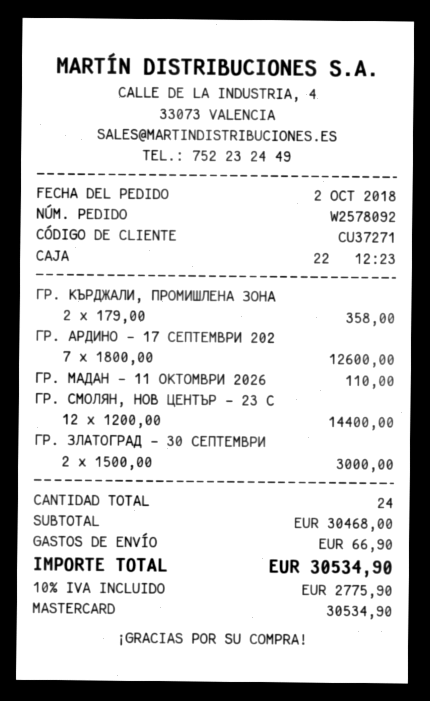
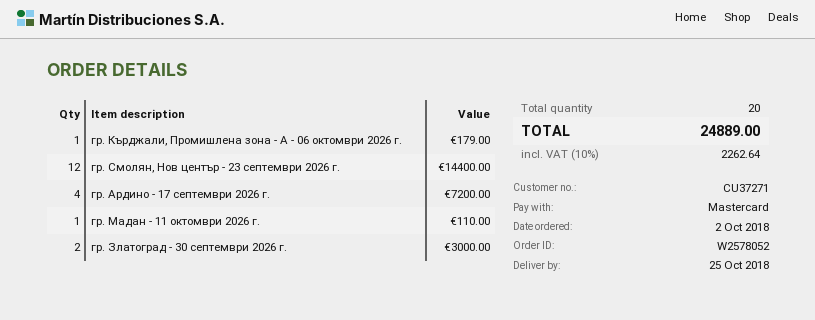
order number: W2578092 -> W2578052
ГР. КЪРДЖАЛИ, ПРОМИШЛЕНА ЗОНА: 2 for 358.00 -> 1 for 179.00
ГР. АРДИНО - 17 СЕПТЕМВРИ 202: 7 for 12600.00 -> 4 for 7200.00
total quantity: 24 -> 20
shipping: 66.90 -> none
tax: 10% = 2775.90 -> 10% = 2262.64
total: 30534.90 -> 24889.00

